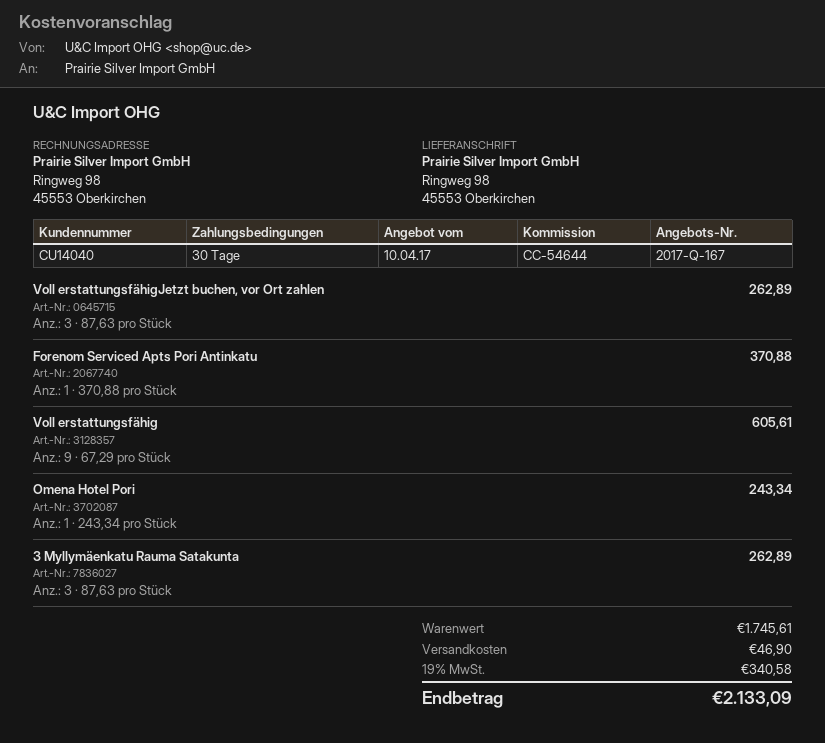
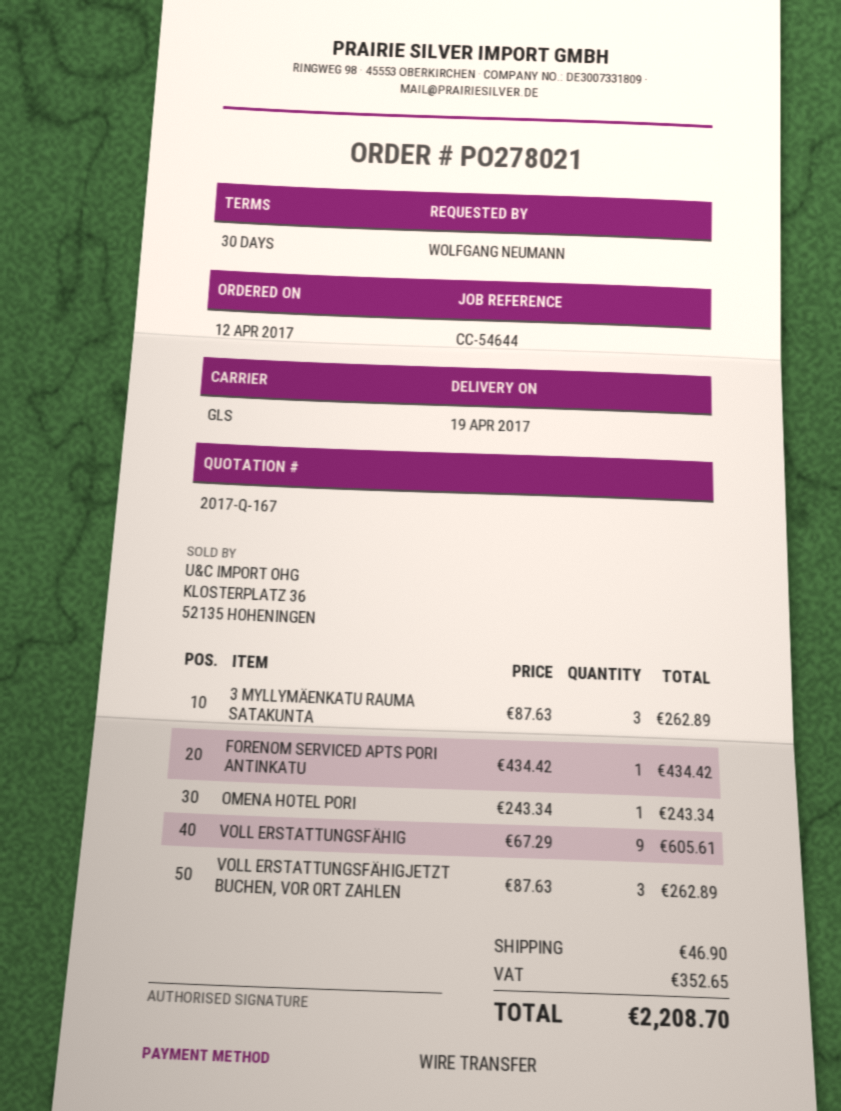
Forenom Serviced Apts Pori Antinkatu: 1 x 370.88 = 370.88 -> 1 x 434.42 = 434.42
tax: 340.58 -> 352.65
total: 2133.09 -> 2208.70

